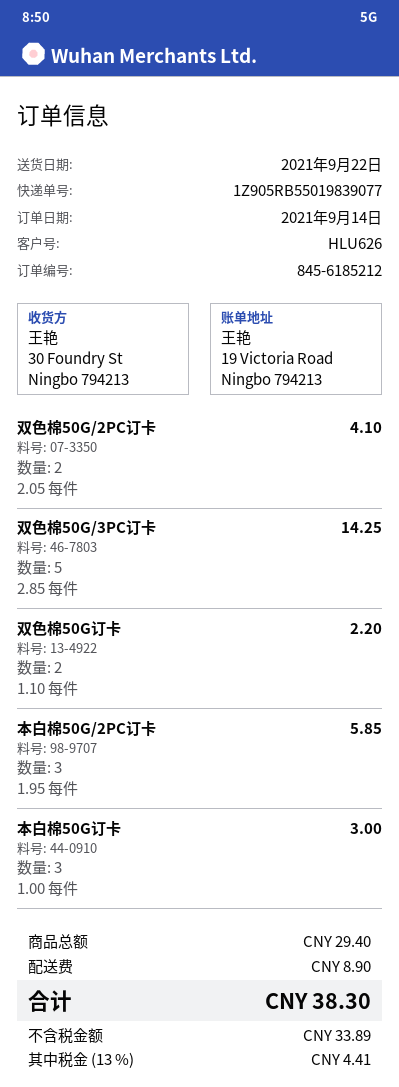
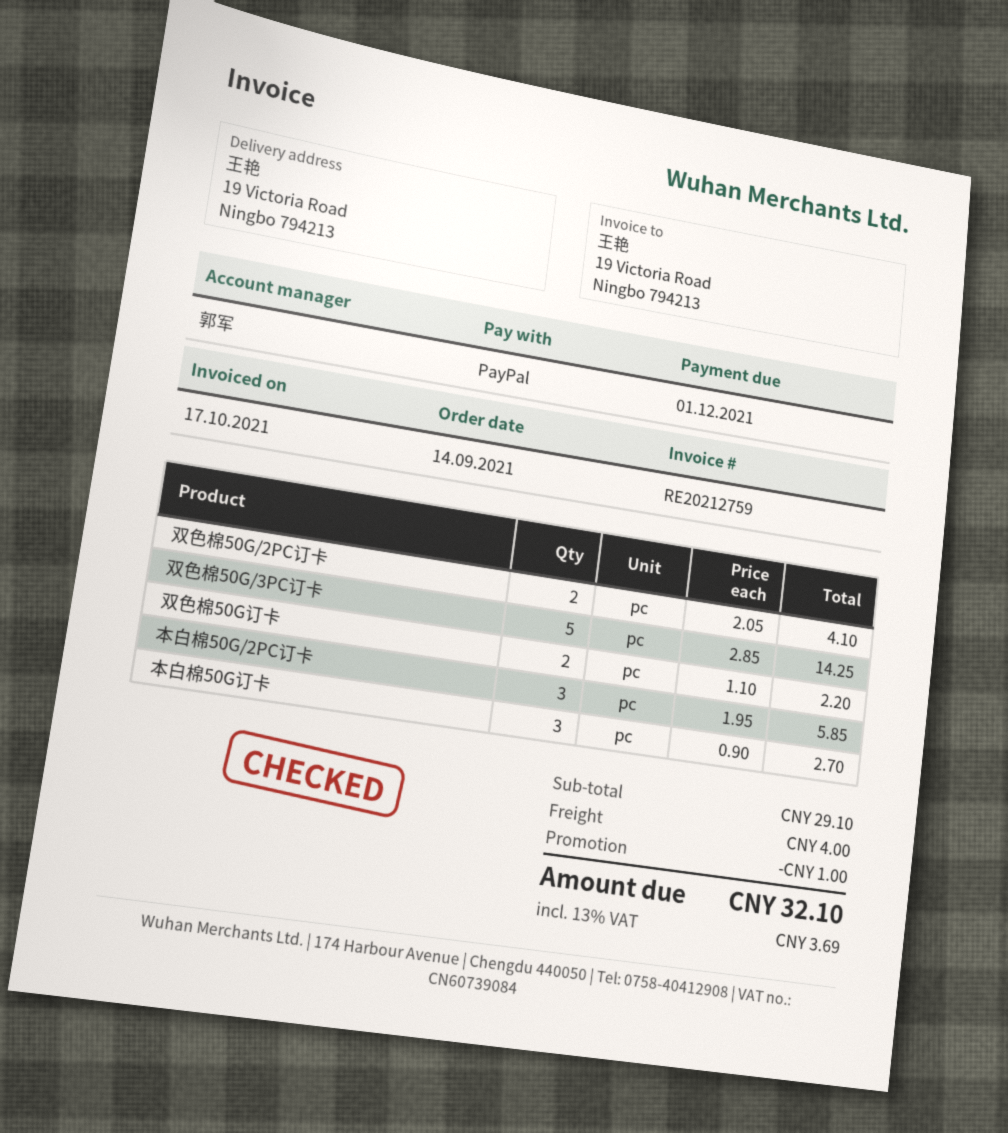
ship to: 30 Foundry St, Ningbo 794213 -> 19 Victoria Road, Ningbo 794213
本白棉50G订卡: 3 x 1.00 = 3.00 -> 3 x 0.90 = 2.70
subtotal: 29.40 -> 29.10
discount: none -> 1.00
shipping: 8.90 -> 4.00
tax: 13% = 4.41 -> 13% = 3.69
total: 38.30 -> 32.10

